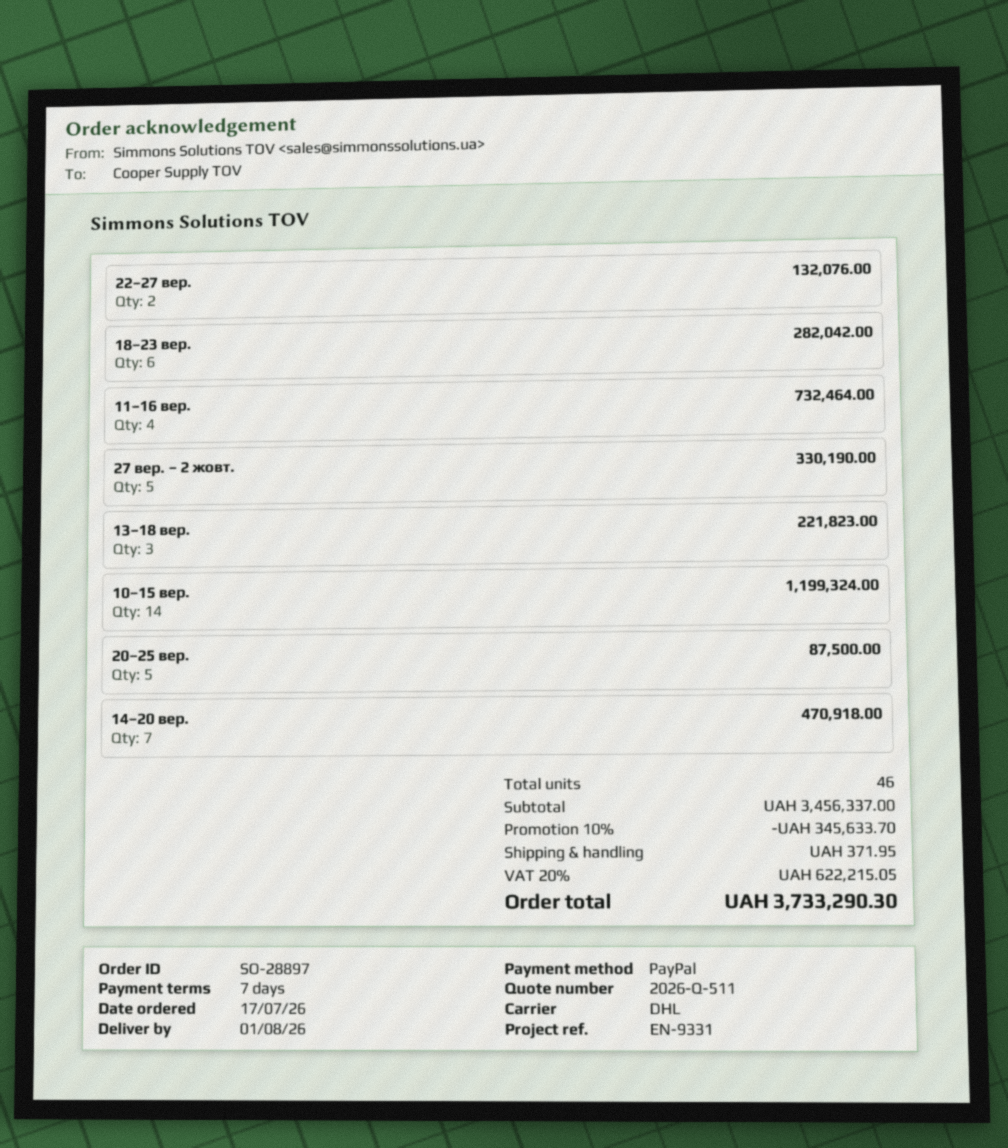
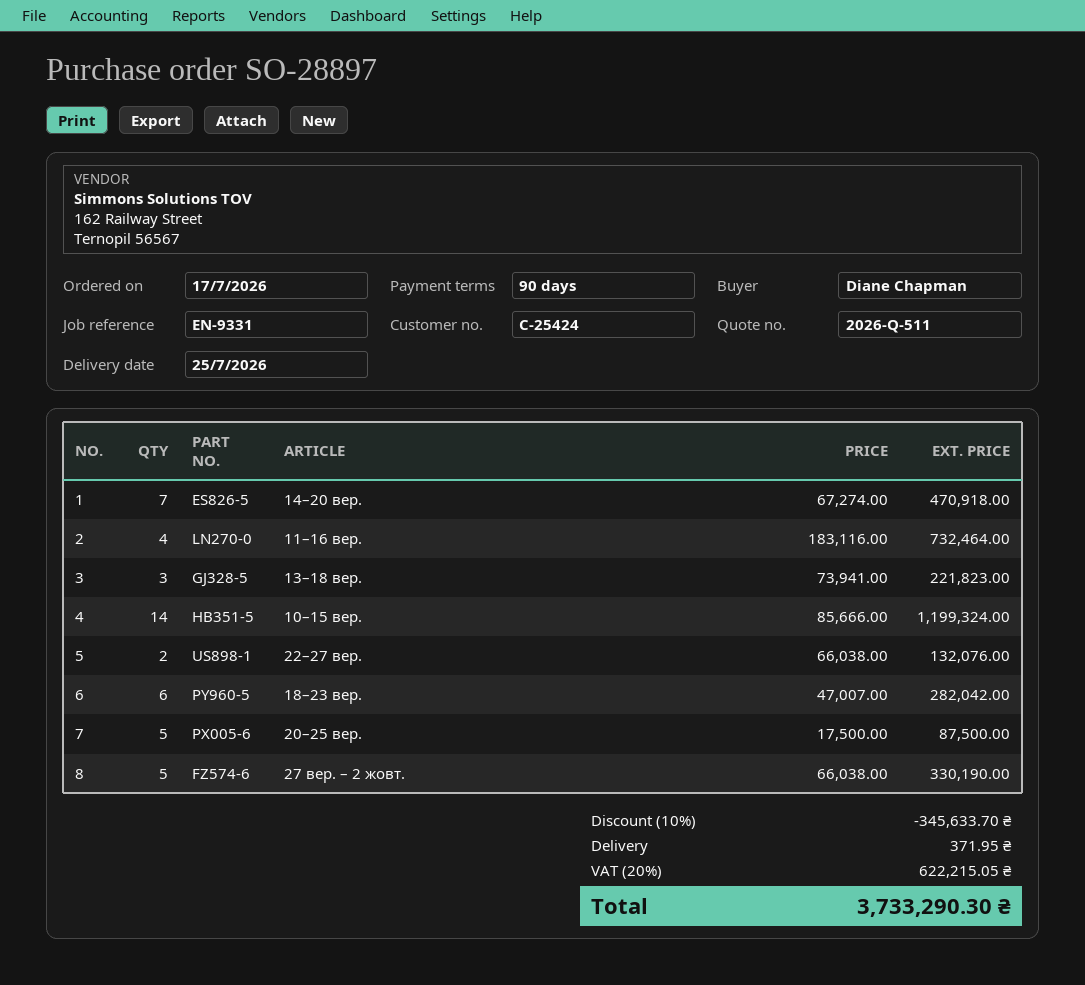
delivery date: 2026-08-01 -> 2026-07-25
payment terms: 7 days -> 90 days

